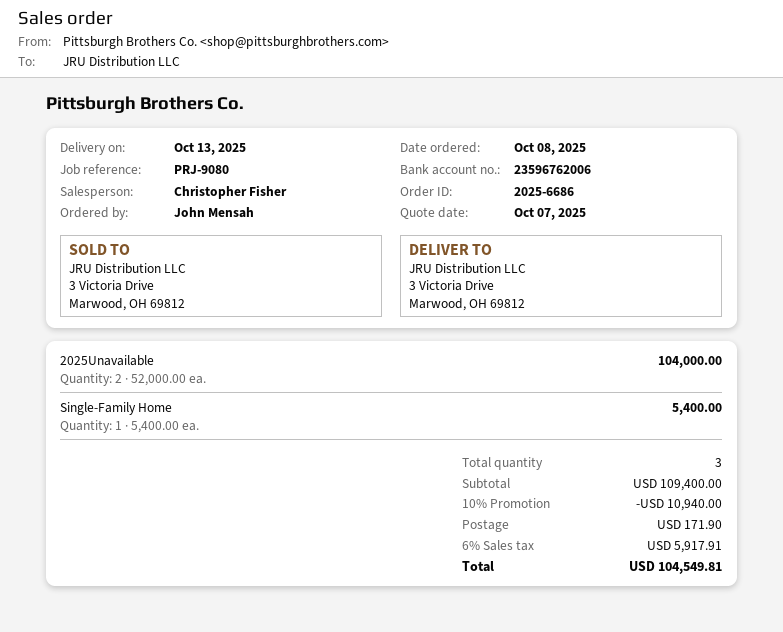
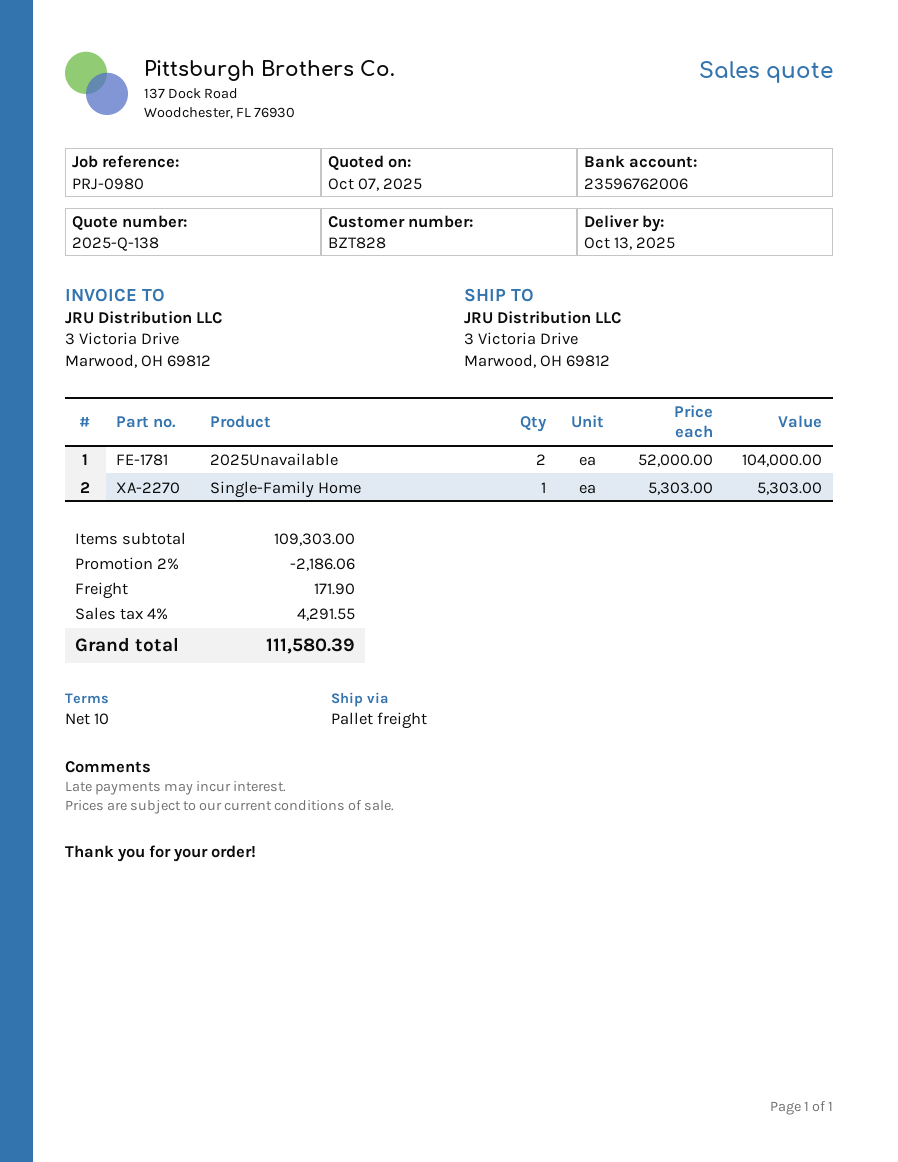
reference: PRJ-9080 -> PRJ-0980
Single-Family Home: 1 x 5400.00 = 5400.00 -> 1 x 5303.00 = 5303.00
subtotal: 109400.00 -> 109303.00
discount: 10% = 10940.00 -> 2% = 2186.06
tax: 6% = 5917.91 -> 4% = 4291.55
total: 104549.81 -> 111580.39

